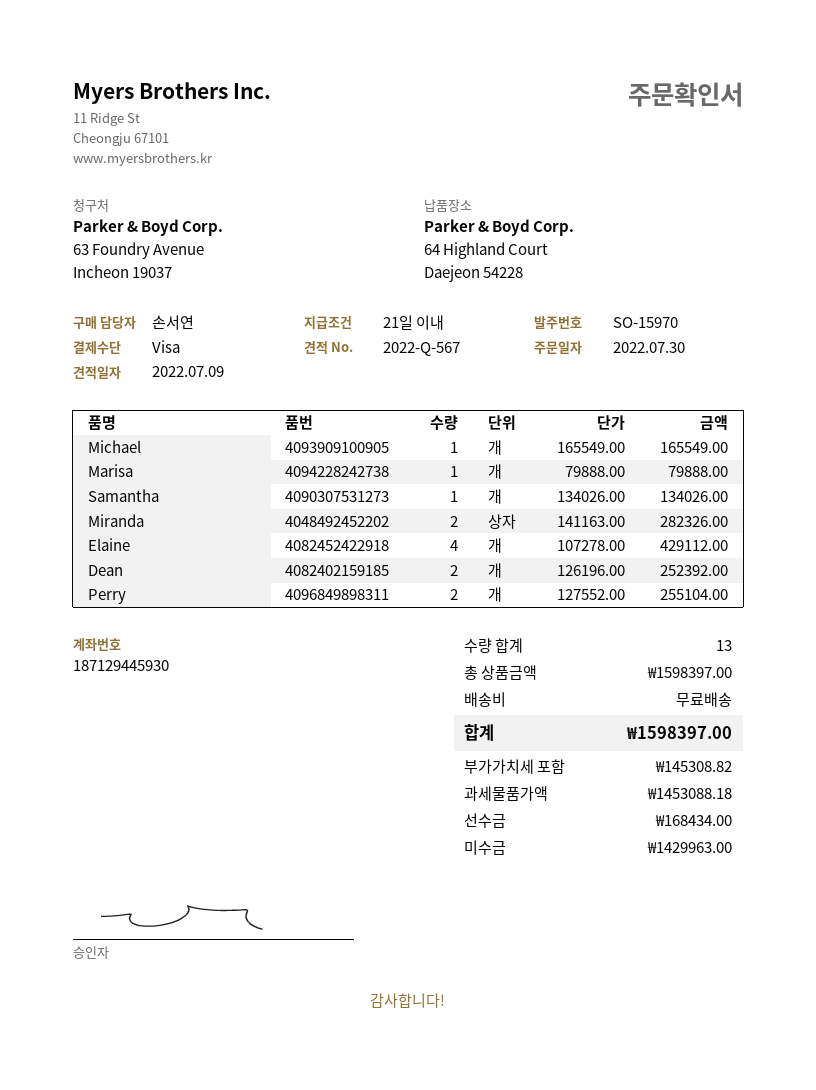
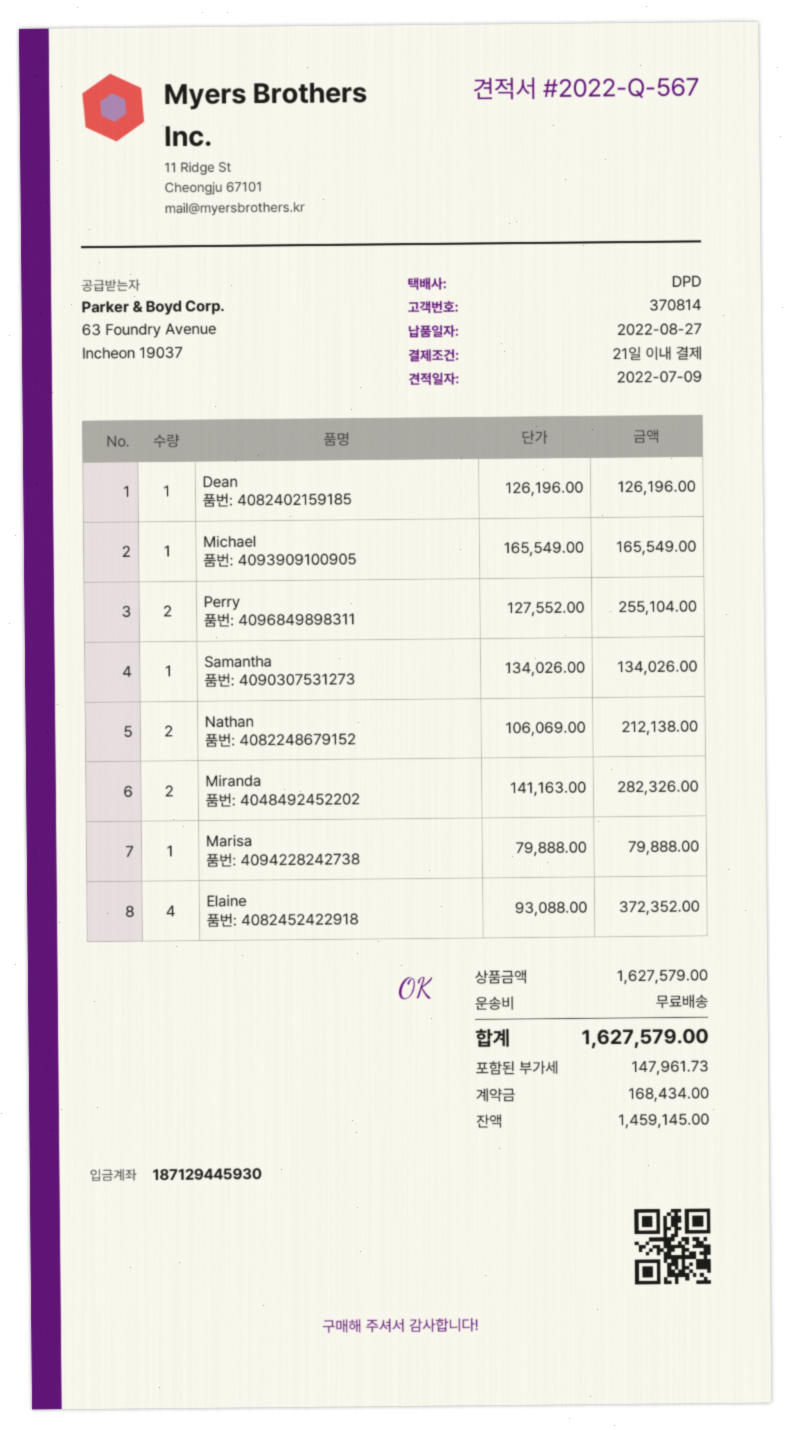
Elaine: 4 x 107278.00 = 429112.00 -> 4 x 93088.00 = 372352.00
Dean: 2 x 126196.00 = 252392.00 -> 1 x 126196.00 = 126196.00
Nathan: none -> 2 x 106069.00 = 212138.00
subtotal: 1598397.00 -> 1627579.00
tax: 145308.82 -> 147961.73
total: 1598397.00 -> 1627579.00
balance: 1429963.00 -> 1459145.00

